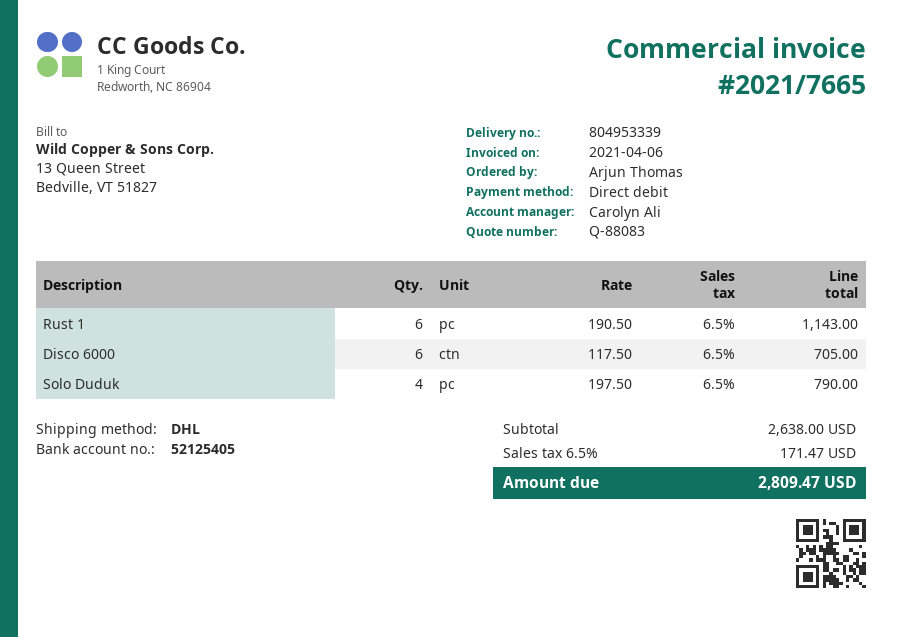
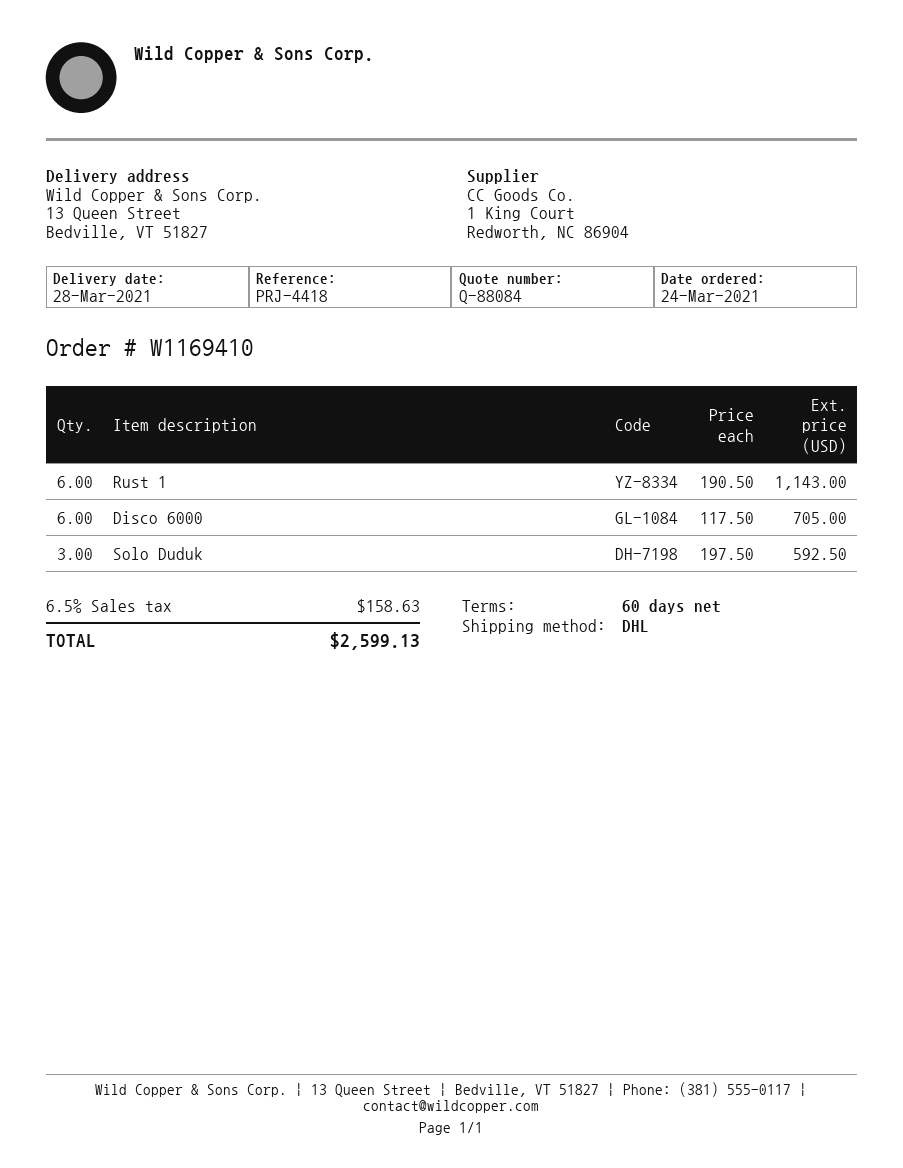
quote number: Q-88083 -> Q-88084
Solo Duduk: 4 x 197.50 = 790.00 -> 3 x 197.50 = 592.50
tax: 6.5% = 171.47 -> 6.5% = 158.63
total: 2809.47 -> 2599.13

